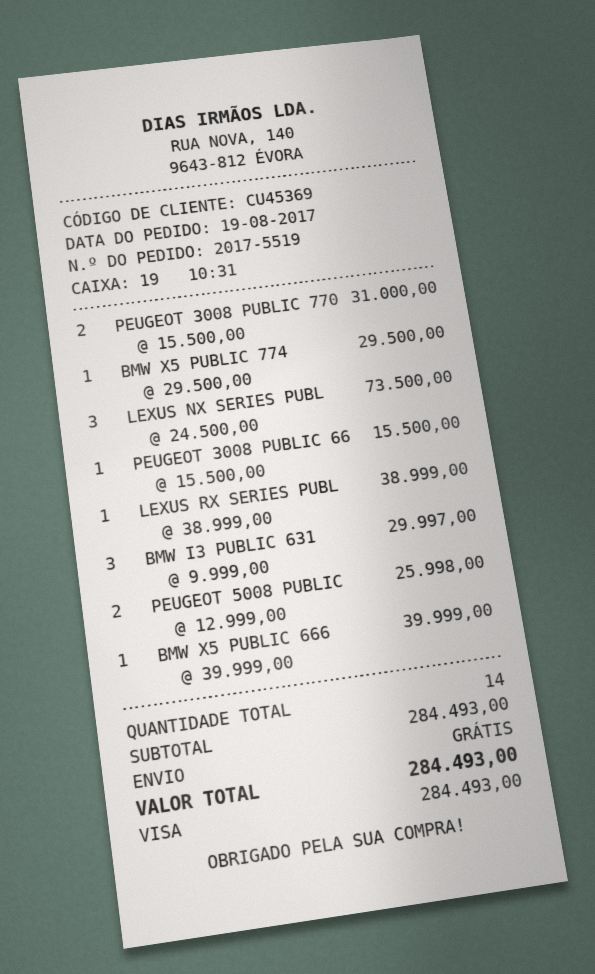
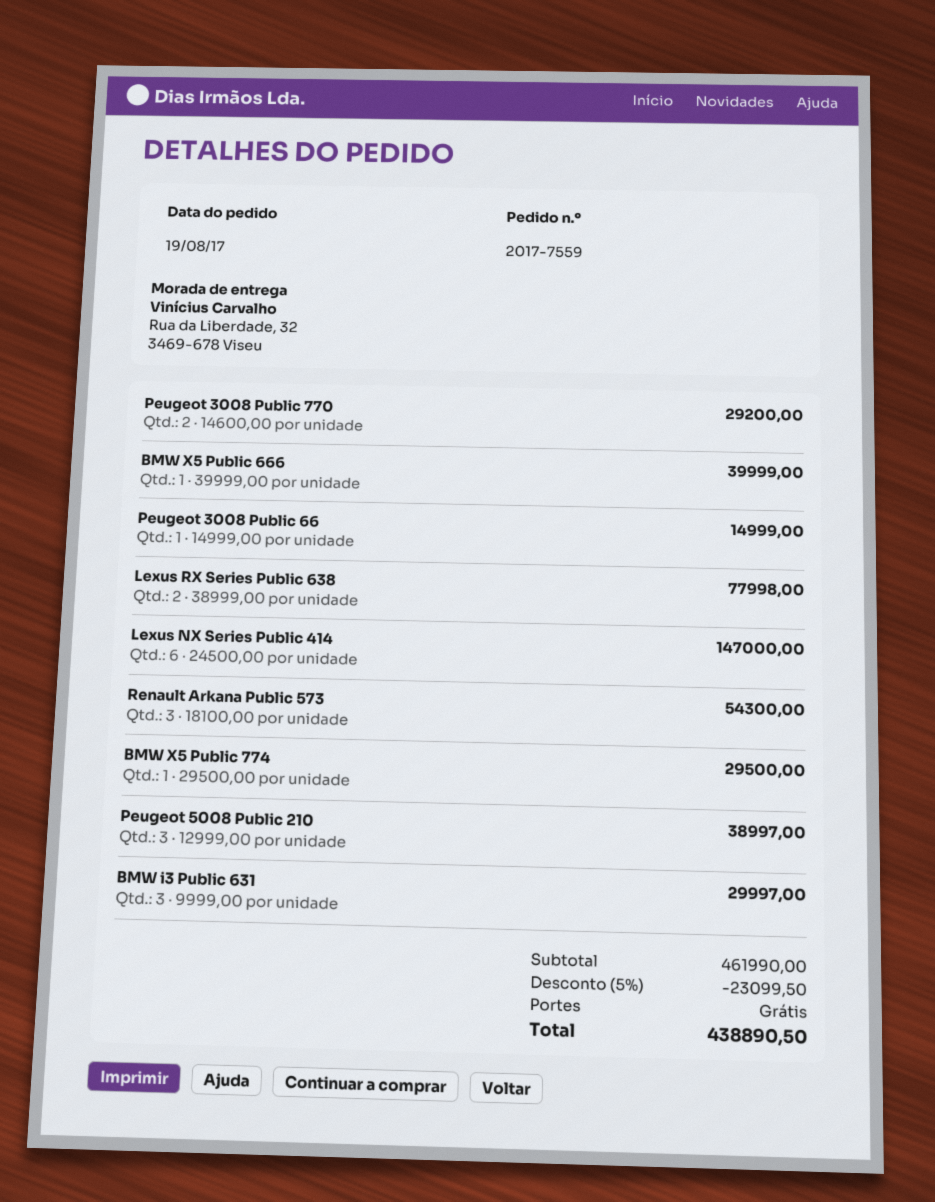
order number: 2017-5519 -> 2017-7559
PEUGEOT 3008 PUBLIC 770: 2 x 15500.00 = 31000.00 -> 2 x 14600.00 = 29200.00
LEXUS NX SERIES PUBL: 3 x 24500.00 = 73500.00 -> 6 x 24500.00 = 147000.00
PEUGEOT 3008 PUBLIC 66: 1 x 15500.00 = 15500.00 -> 1 x 14999.00 = 14999.00
LEXUS RX SERIES PUBL: 1 x 38999.00 = 38999.00 -> 2 x 38999.00 = 77998.00
PEUGEOT 5008 PUBLIC: 2 x 12999.00 = 25998.00 -> 3 x 12999.00 = 38997.00
Renault Arkana Public 573: none -> 3 x 18100.00 = 54300.00
subtotal: 284493.00 -> 461990.00
discount: none -> 5% = 23099.50
total: 284493.00 -> 438890.50

